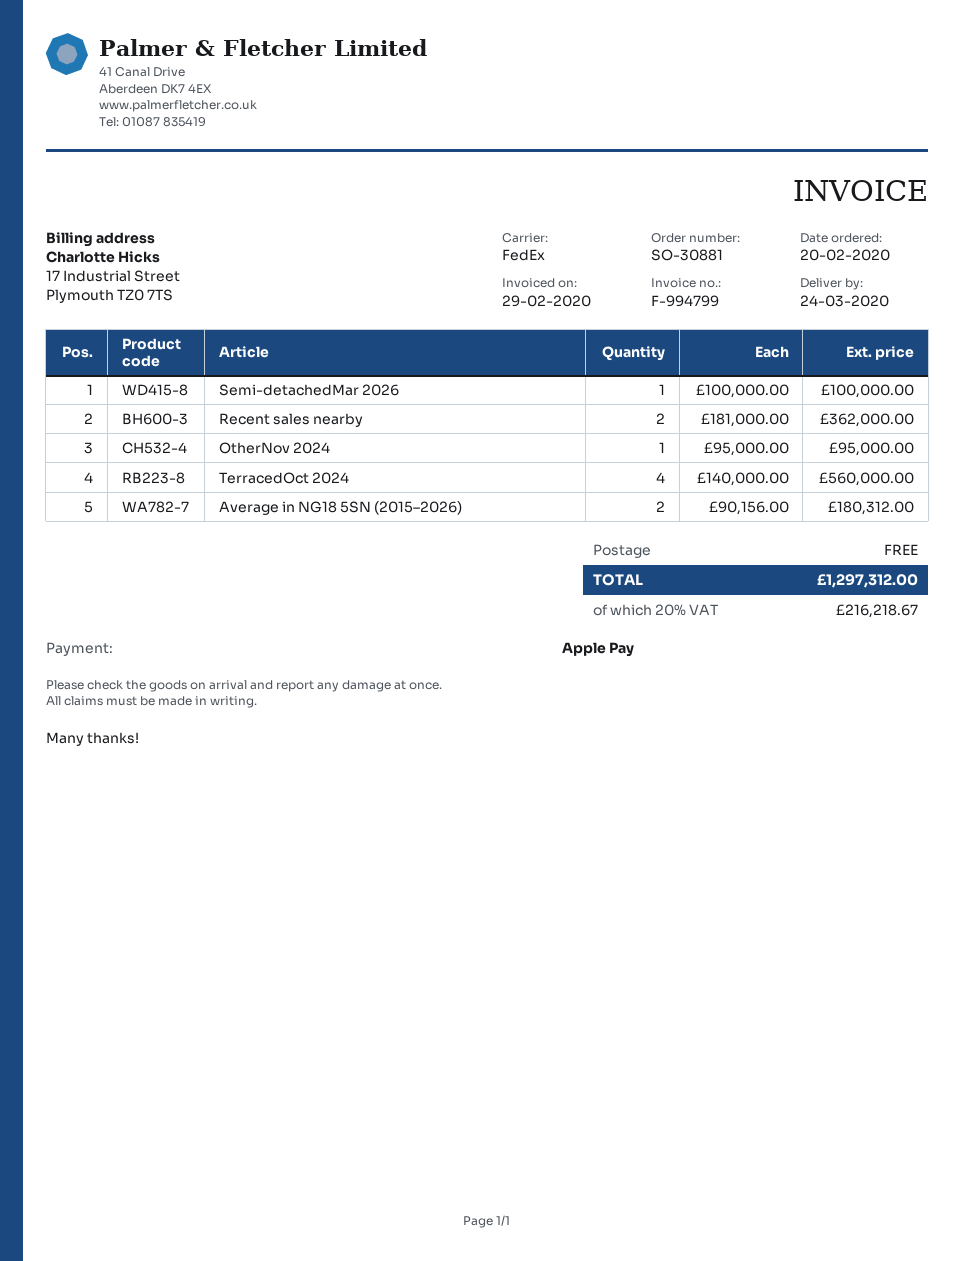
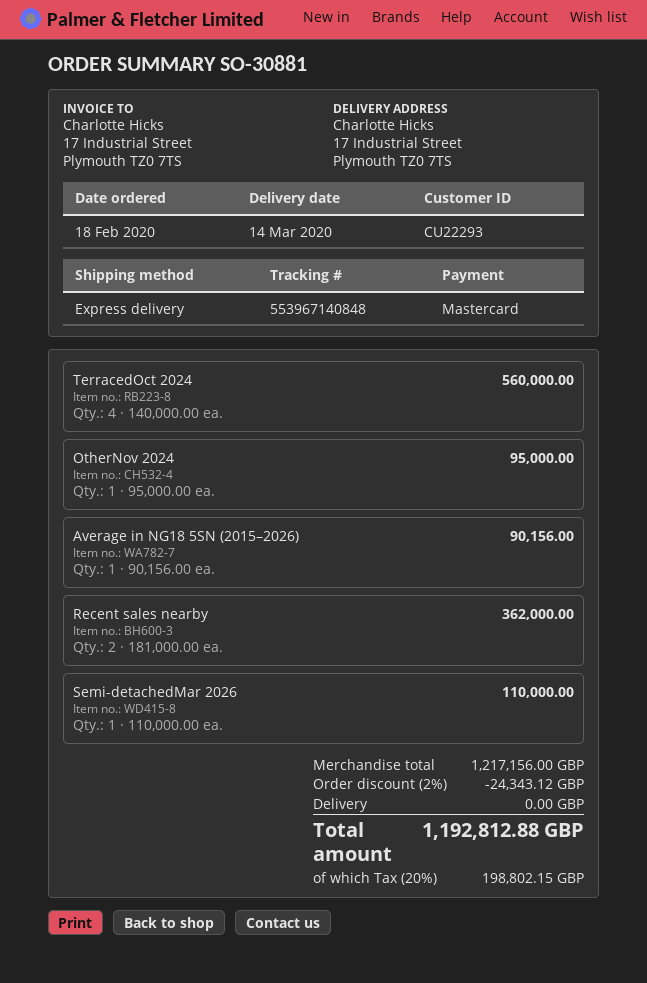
order date: 2020-02-20 -> 2020-02-18
delivery date: 2020-03-24 -> 2020-03-14
payment method: Apple Pay -> Mastercard
shipping method: FedEx -> express
Semi-detachedMar 2026: 1 x 100000.00 = 100000.00 -> 1 x 110000.00 = 110000.00
Average in NG18 5SN (2015–2026): 2 x 90156.00 = 180312.00 -> 1 x 90156.00 = 90156.00
discount: none -> 2% = 24343.12
tax: 20% = 216218.67 -> 20% = 198802.15
total: 1297312.00 -> 1192812.88

